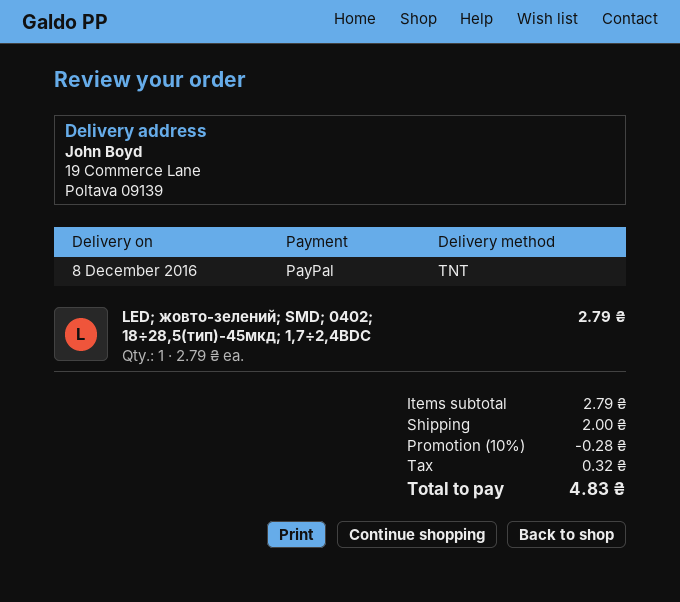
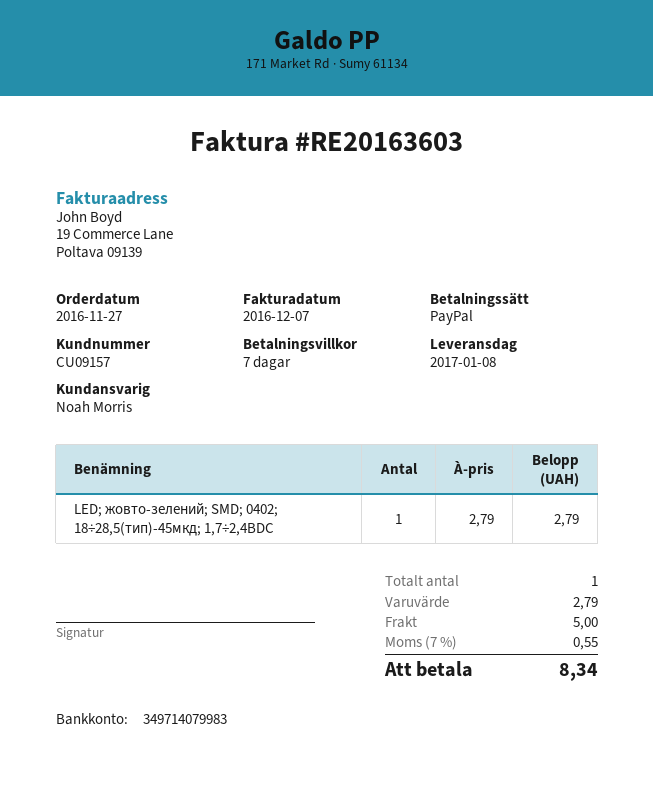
delivery date: 2016-12-08 -> 2017-01-08
discount: 10% = 0.28 -> none
shipping: 2.00 -> 5.00
tax: 0.32 -> 0.55
total: 4.83 -> 8.34

